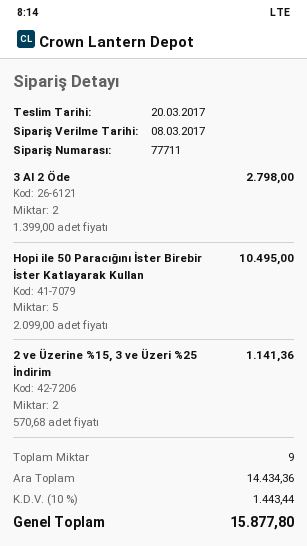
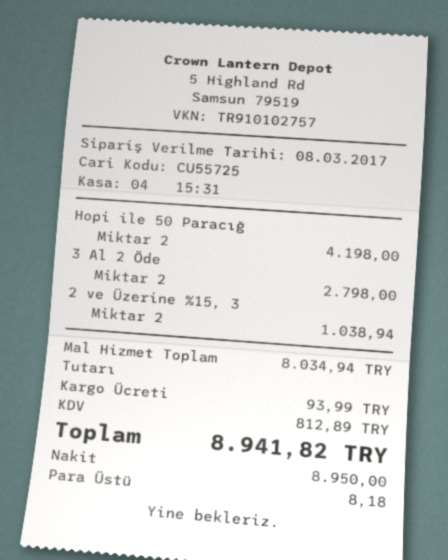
Hopi ile 50 Paracığını İster Birebir İster Katlayarak Kullan: 5 for 10495.00 -> 2 for 4198.00
2 ve Üzerine %15, 3 ve Üzeri %25 İndirim: 2 for 1141.36 -> 2 for 1038.94
subtotal: 14434.36 -> 8034.94
shipping: none -> 93.99
tax: 1443.44 -> 812.89
total: 15877.80 -> 8941.82

